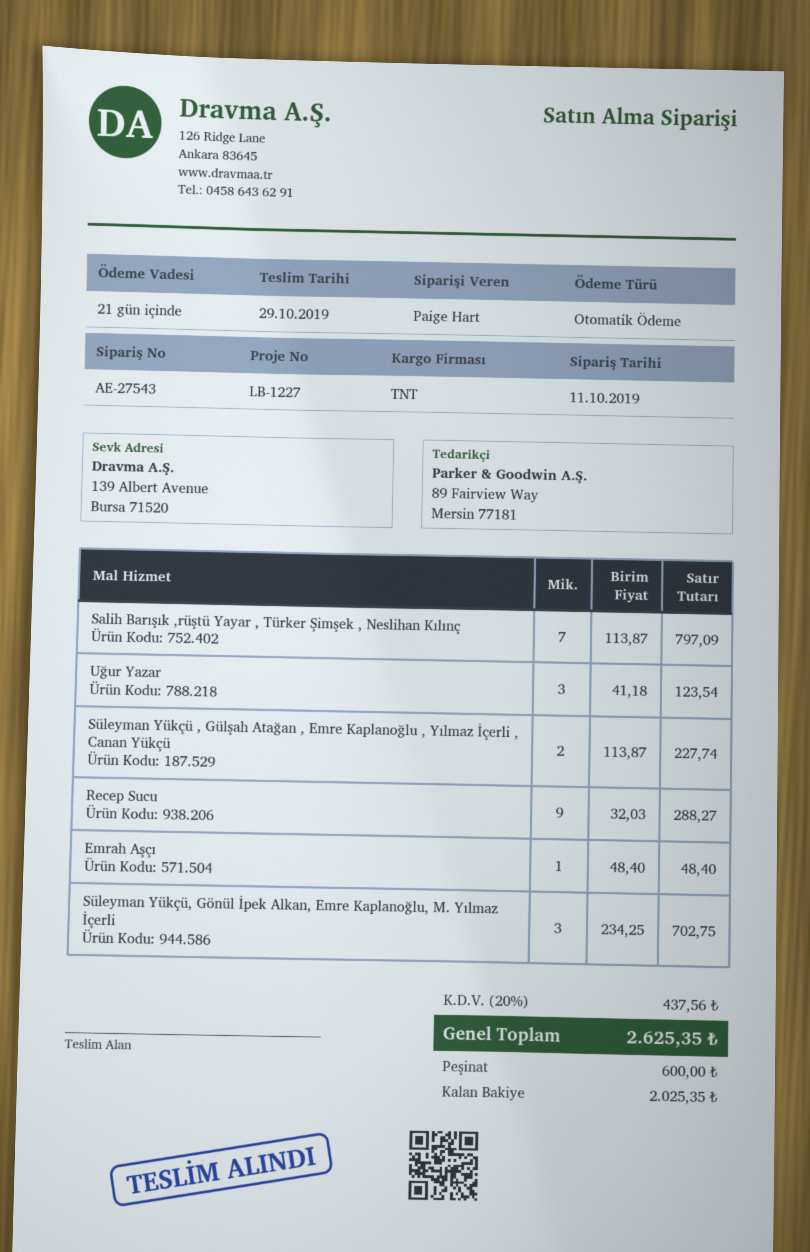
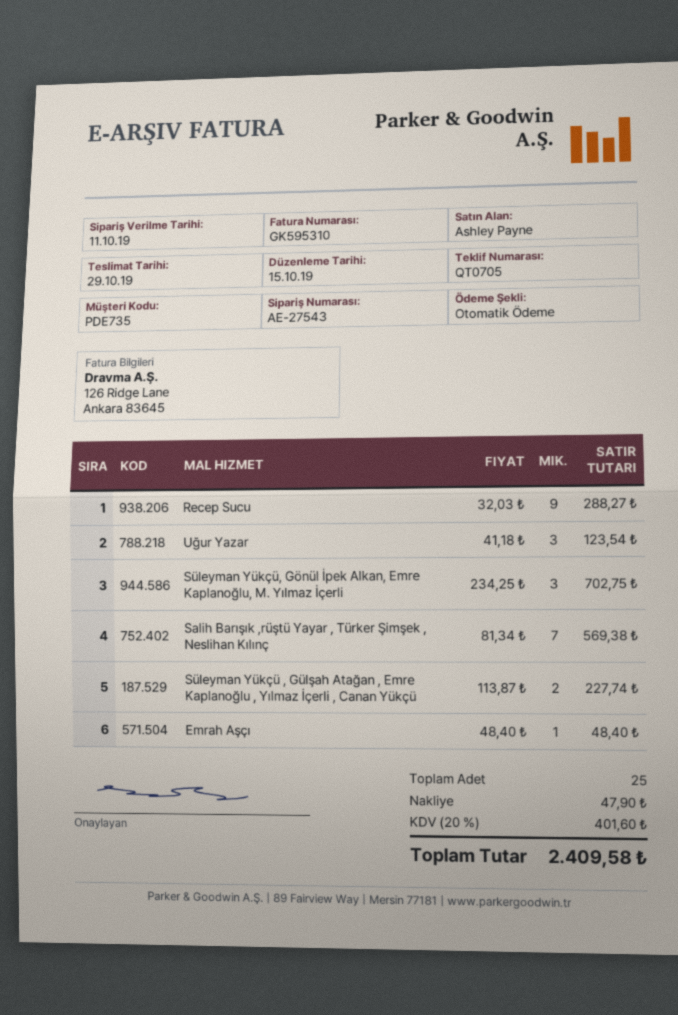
ordered by: Paige Hart -> Ashley Payne
Salih Barışık ,rüştü Yayar , Türker Şimşek , Neslihan Kılınç: 7 x 113.87 = 797.09 -> 7 x 81.34 = 569.38
shipping: none -> 47.90
tax: 20% = 437.56 -> 20% = 401.60
total: 2625.35 -> 2409.58

